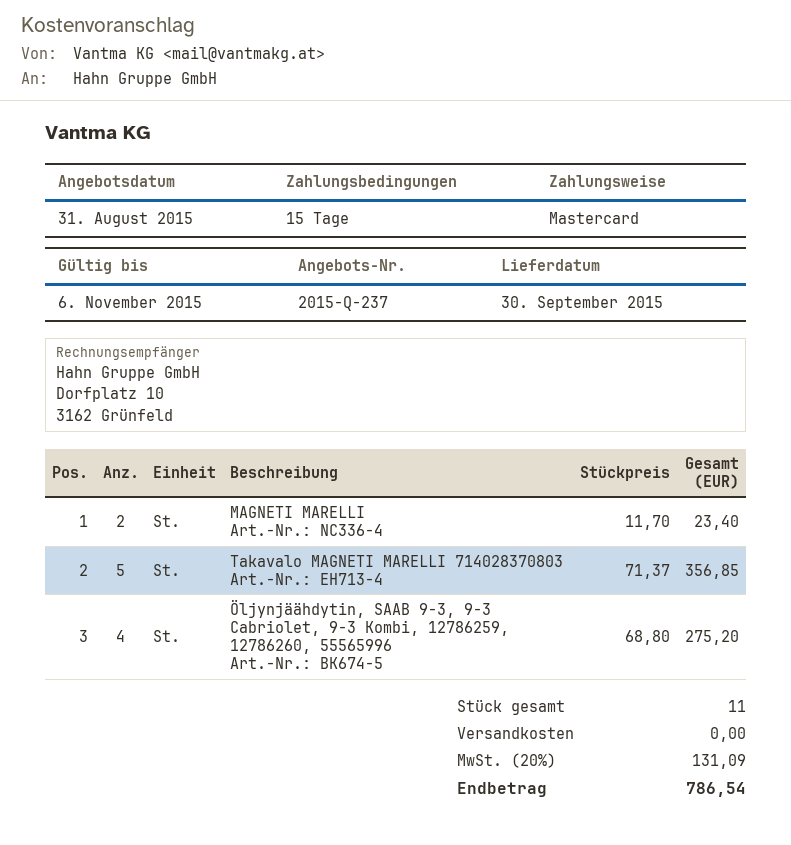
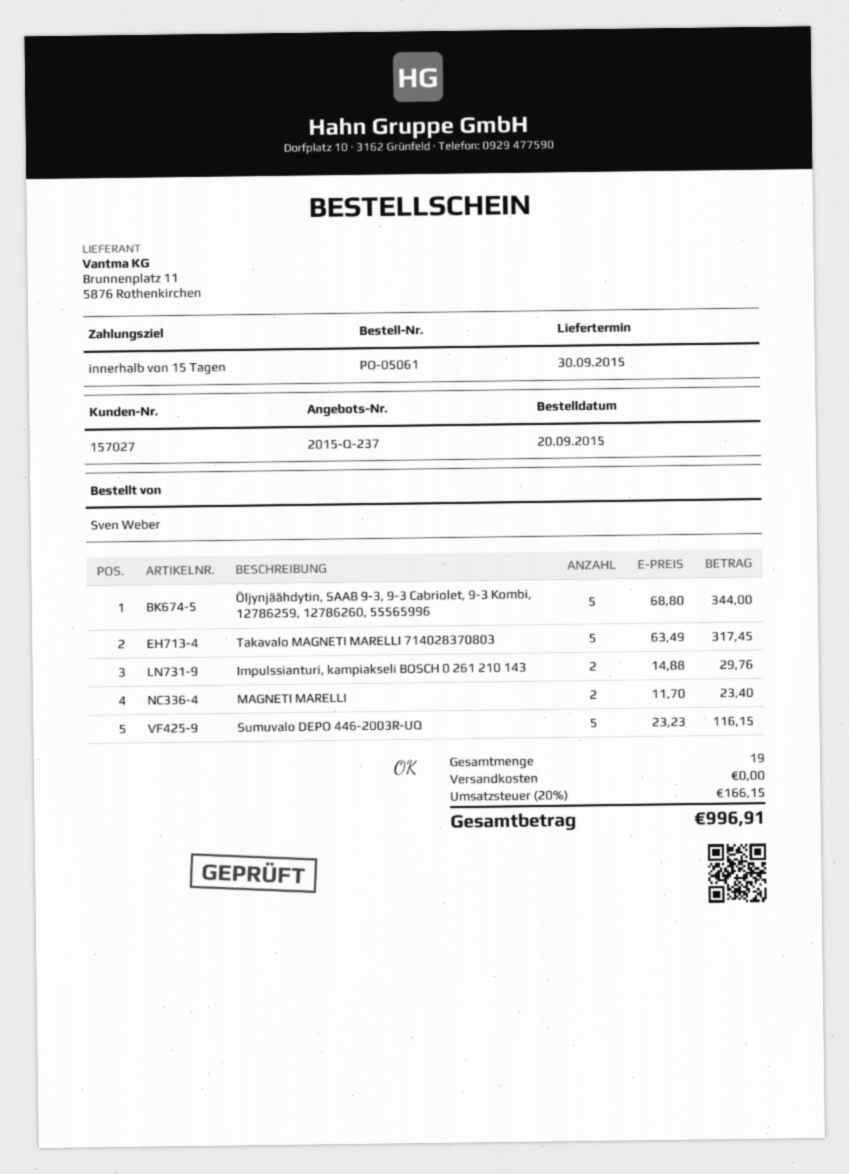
Takavalo MAGNETI MARELLI 714028370803: 5 x 71.37 = 356.85 -> 5 x 63.49 = 317.45
Öljynjäähdytin, SAAB 9-3, 9-3 Cabriolet, 9-3 Kombi, 12786259, 12786260, 55565996: 4 x 68.80 = 275.20 -> 5 x 68.80 = 344.00
Impulssianturi, kampiakseli BOSCH 0 261 210 143: none -> 2 x 14.88 = 29.76
Sumuvalo DEPO 446-2003R-UQ: none -> 5 x 23.23 = 116.15
total quantity: 11 -> 19
tax: 20% = 131.09 -> 20% = 166.15
total: 786.54 -> 996.91

